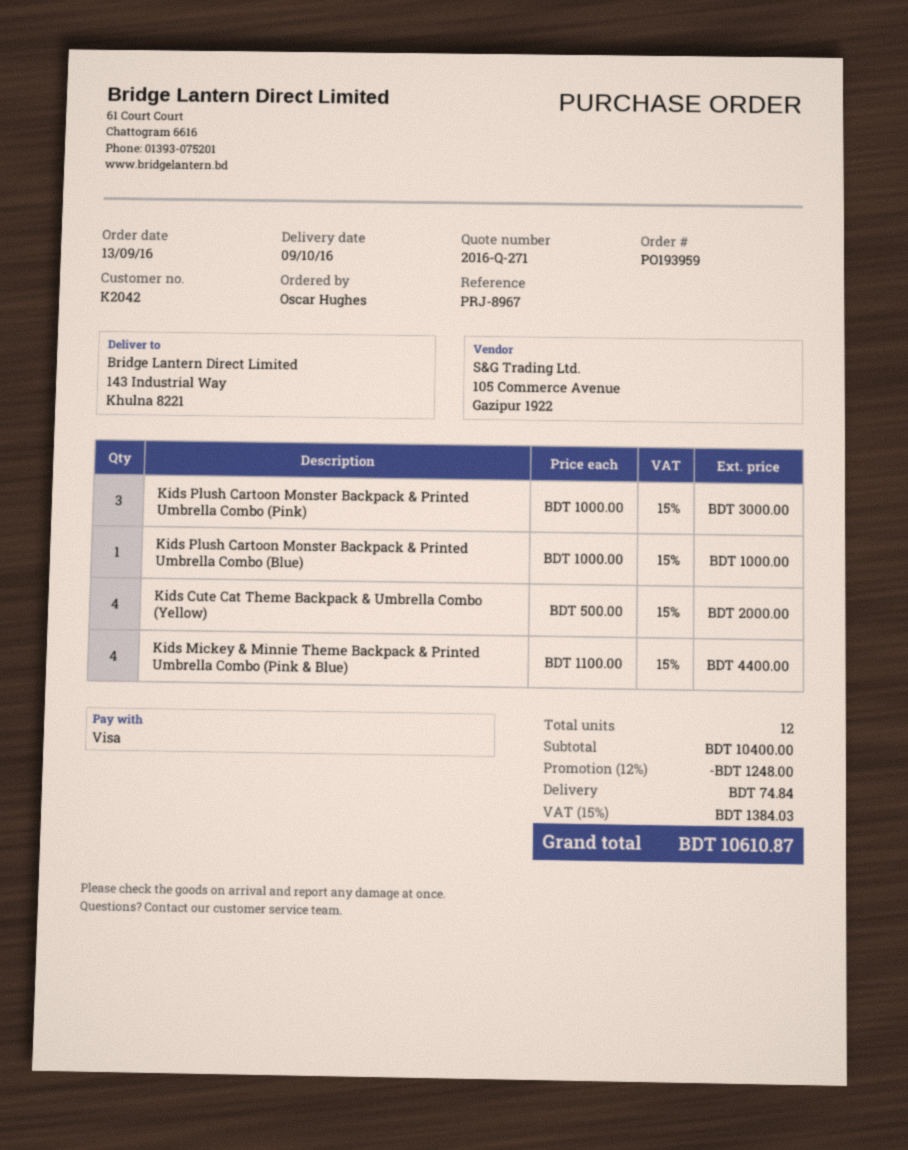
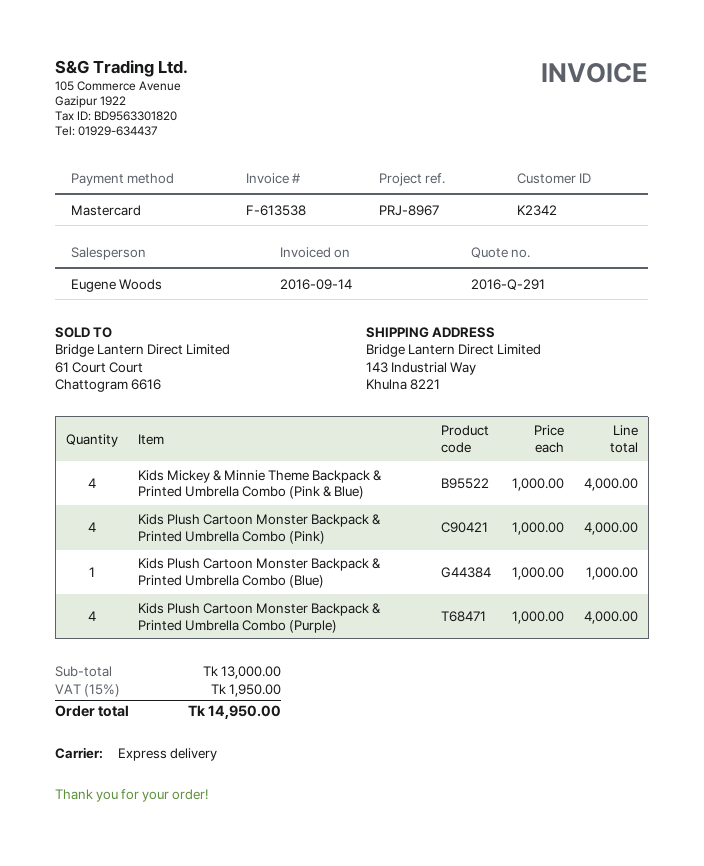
quote number: 2016-Q-271 -> 2016-Q-291
customer number: K2042 -> K2342
payment method: Visa -> Mastercard
Kids Plush Cartoon Monster Backpack & Printed Umbrella Combo (Pink): 3 x 1000.00 = 3000.00 -> 4 x 1000.00 = 4000.00
Kids Cute Cat Theme Backpack & Umbrella Combo (Yellow): 4 x 500.00 = 2000.00 -> none
Kids Mickey & Minnie Theme Backpack & Printed Umbrella Combo (Pink & Blue): 4 x 1100.00 = 4400.00 -> 4 x 1000.00 = 4000.00
Kids Plush Cartoon Monster Backpack & Printed Umbrella Combo (Purple): none -> 4 x 1000.00 = 4000.00
subtotal: 10400.00 -> 13000.00
discount: 12% = 1248.00 -> none
shipping: 74.84 -> none
tax: 15% = 1384.03 -> 15% = 1950.00
total: 10610.87 -> 14950.00

